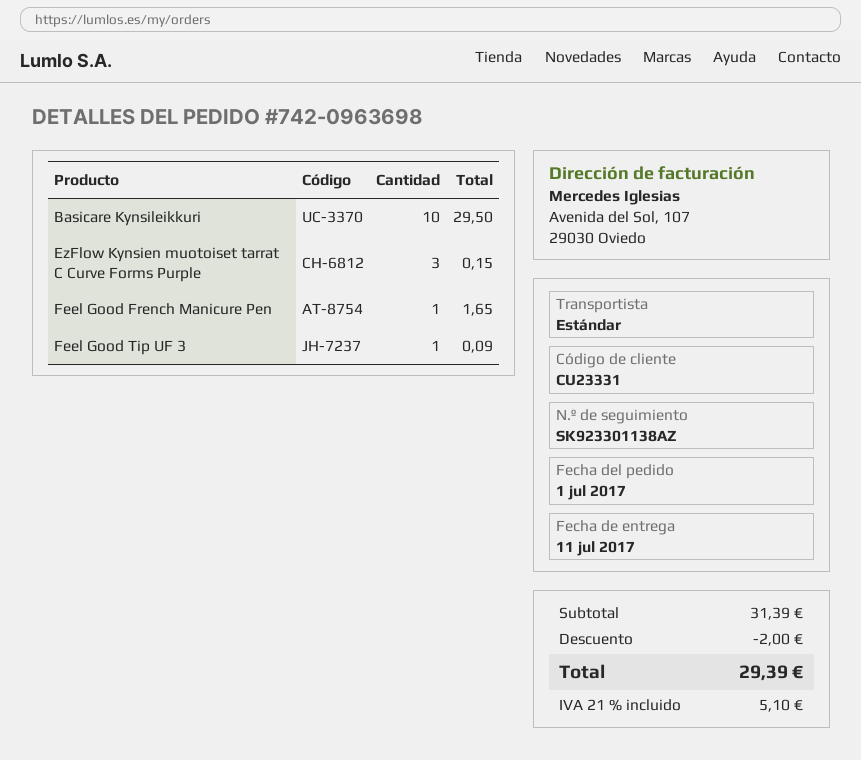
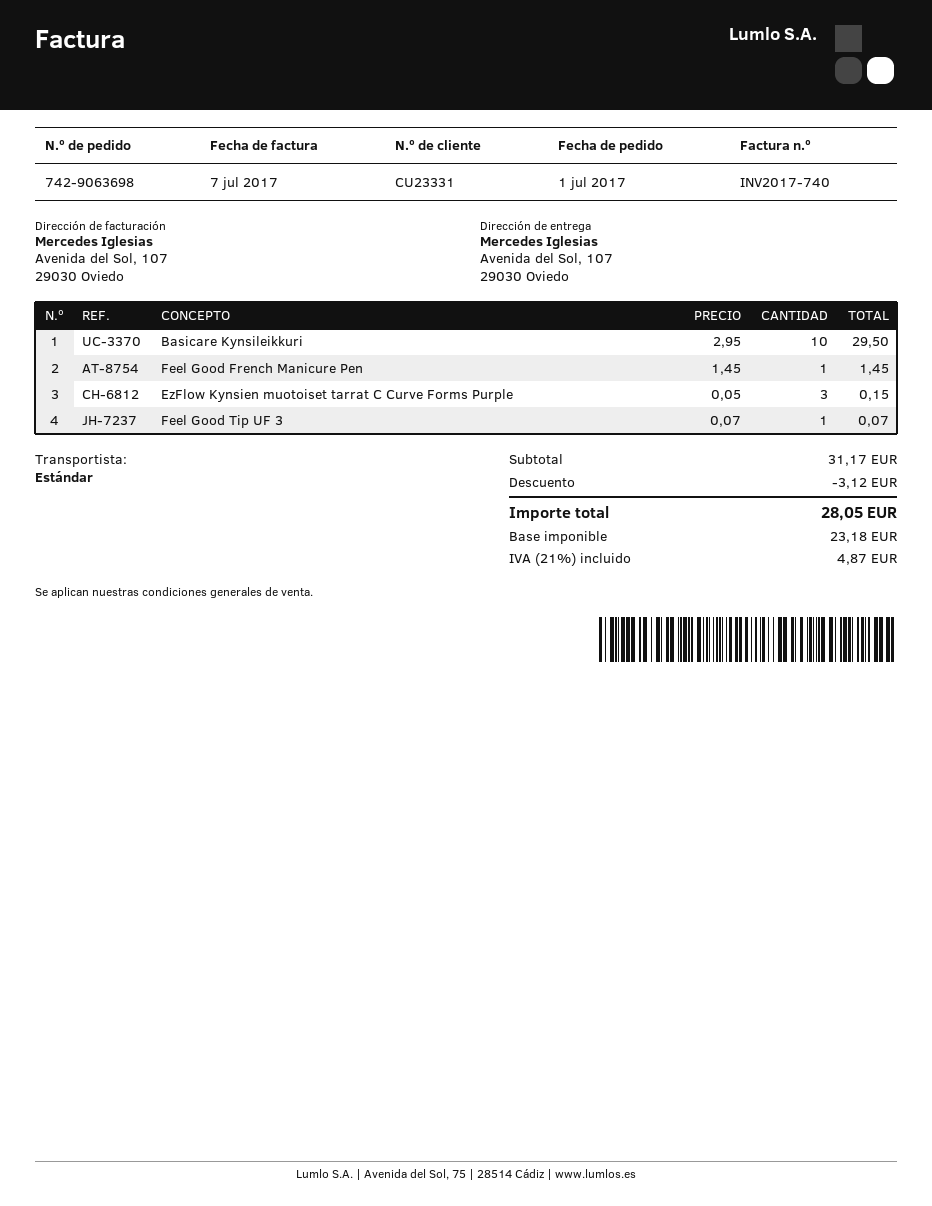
order number: 742-0963698 -> 742-9063698
Feel Good French Manicure Pen: 1 for 1.65 -> 1 for 1.45
Feel Good Tip UF 3: 1 for 0.09 -> 1 for 0.07
subtotal: 31.39 -> 31.17
discount: 2.00 -> 3.12
tax: 21% = 5.10 -> 21% = 4.87
total: 29.39 -> 28.05

